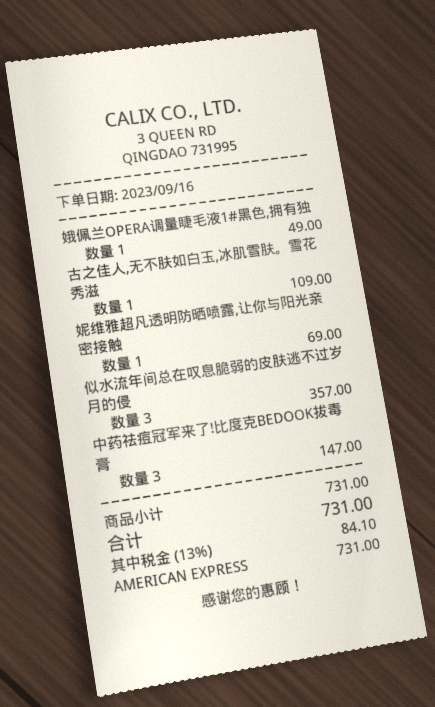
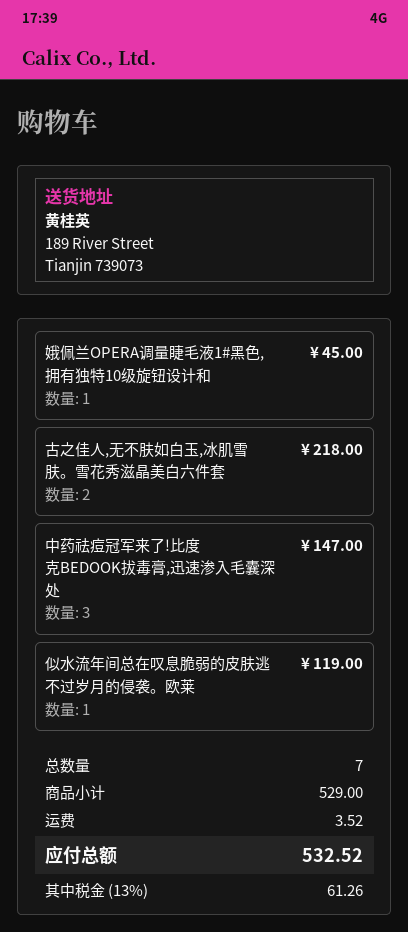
娥佩兰OPERA调量睫毛液1#黑色,拥有独: 1 for 49.00 -> 1 for 45.00
古之佳人,无不肤如白玉,冰肌雪肤。雪花秀滋: 1 for 109.00 -> 2 for 218.00
妮维雅超凡透明防晒喷露,让你与阳光亲密接触: 1 for 69.00 -> none
似水流年间总在叹息脆弱的皮肤逃不过岁月的侵: 3 for 357.00 -> 1 for 119.00
subtotal: 731.00 -> 529.00
shipping: none -> 3.52
tax: 13% = 84.10 -> 13% = 61.26
total: 731.00 -> 532.52

